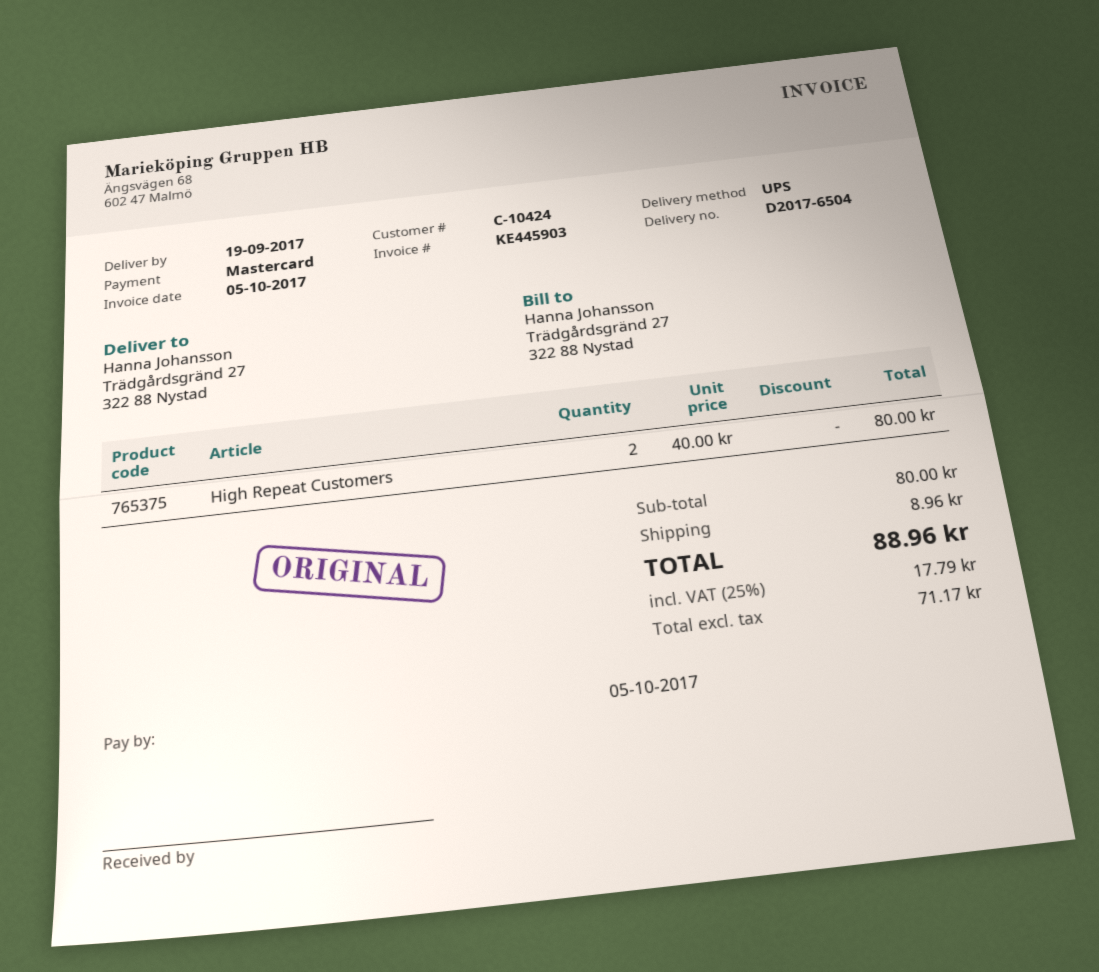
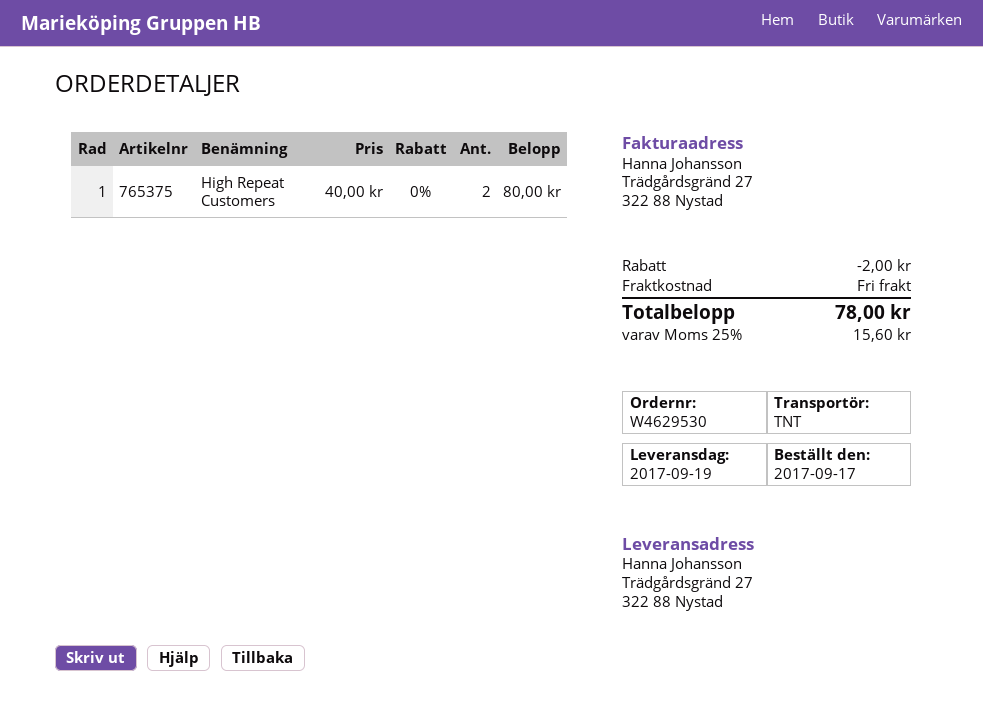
shipping method: UPS -> TNT
discount: none -> 2.00
shipping: 8.96 -> 0.00
tax: 25% = 17.79 -> 25% = 15.60
total: 88.96 -> 78.00

